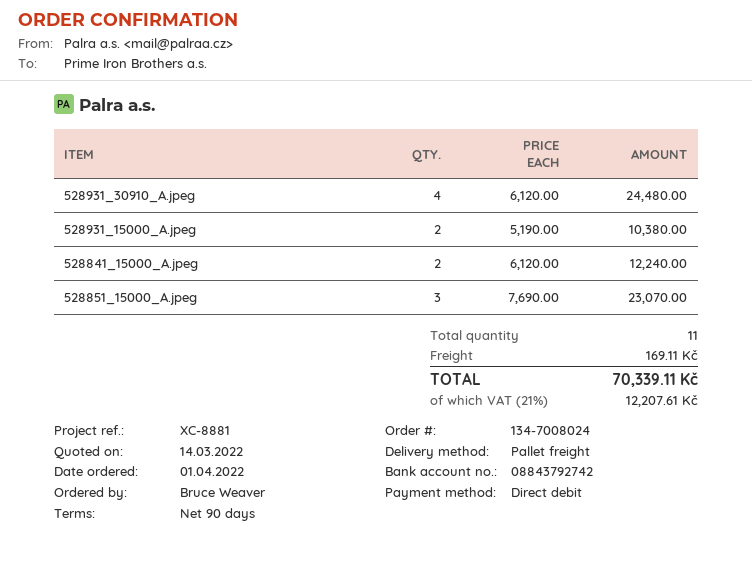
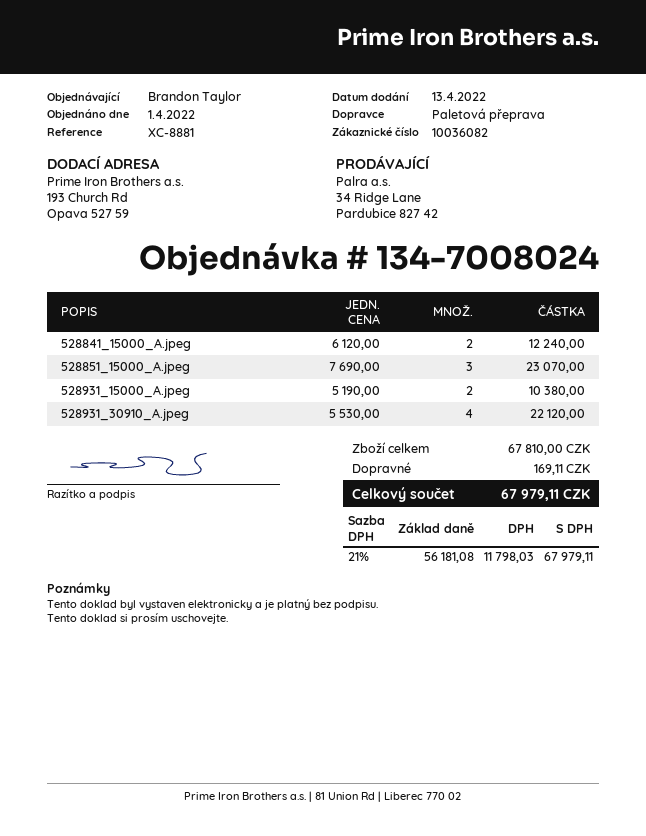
ordered by: Bruce Weaver -> Brandon Taylor
528931_30910_A.jpeg: 4 x 6120.00 = 24480.00 -> 4 x 5530.00 = 22120.00
tax: 21% = 12207.61 -> 21% = 11798.03
total: 70339.11 -> 67979.11

